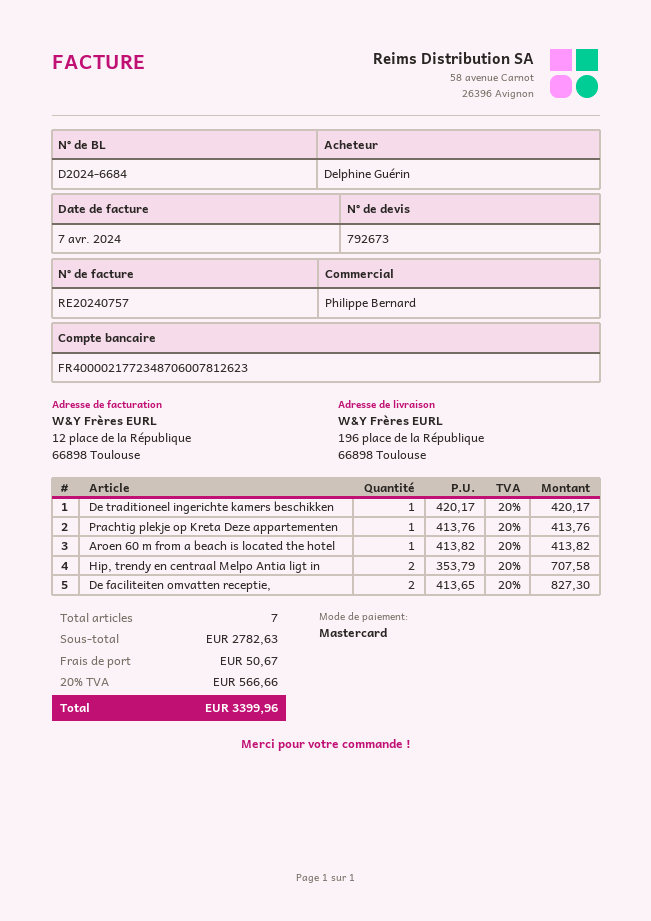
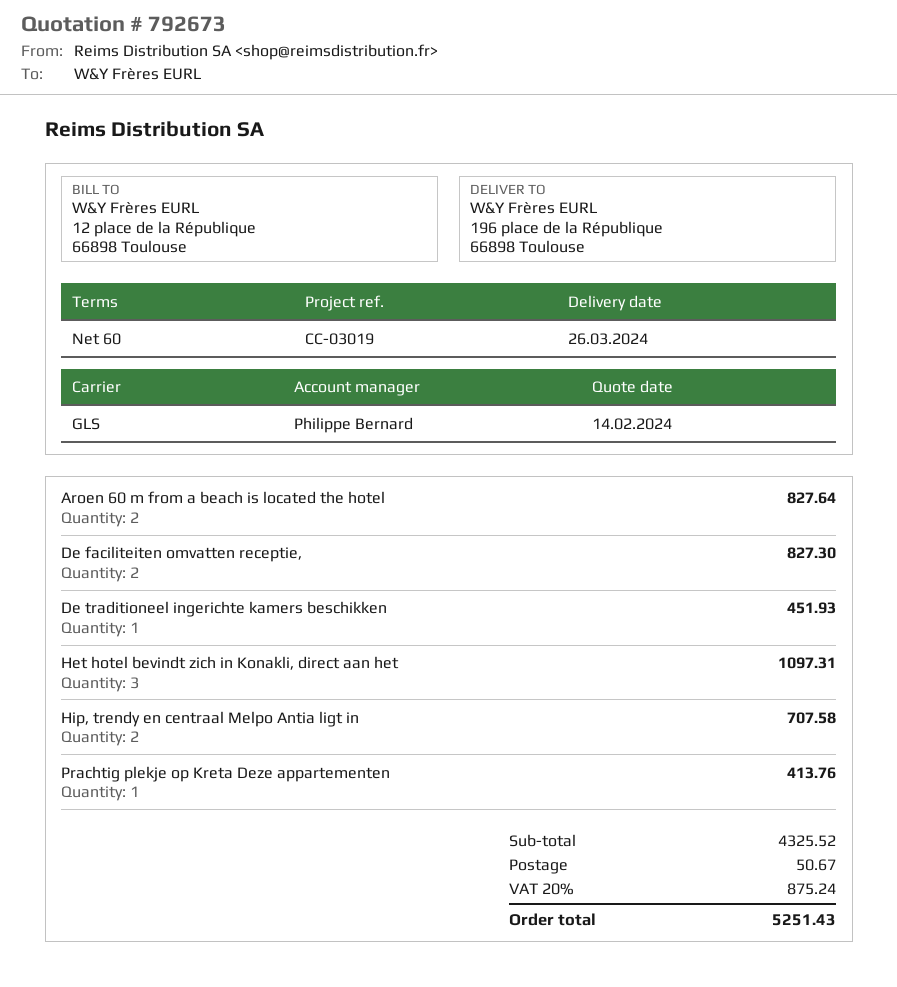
De traditioneel ingerichte kamers beschikken: 1 for 420.17 -> 1 for 451.93
Aroen 60 m from a beach is located the hotel: 1 for 413.82 -> 2 for 827.64
Het hotel bevindt zich in Konakli, direct aan het: none -> 3 for 1097.31
subtotal: 2782.63 -> 4325.52
tax: 20% = 566.66 -> 20% = 875.24
total: 3399.96 -> 5251.43

